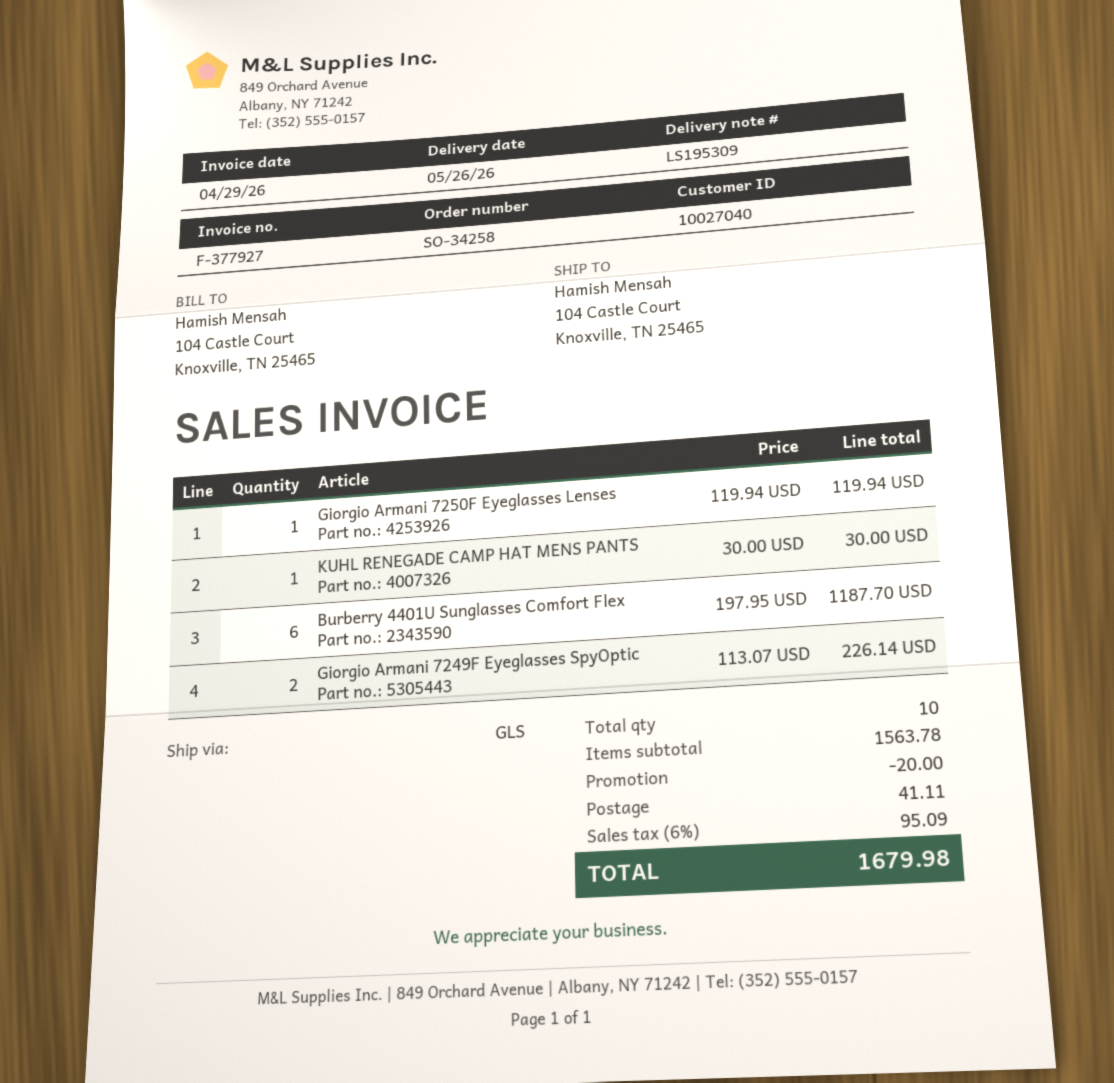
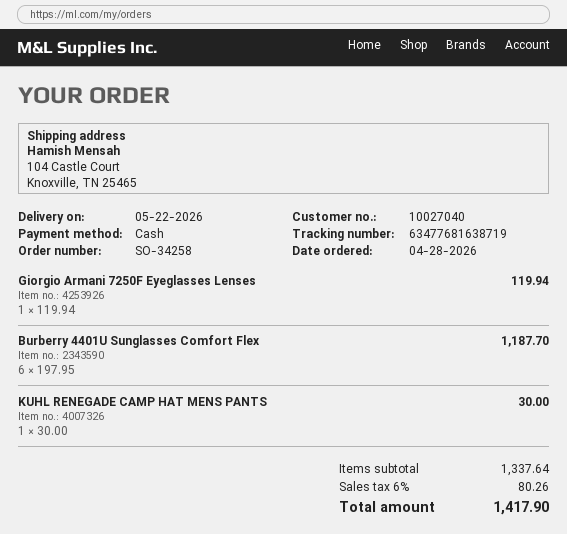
delivery date: 2026-05-26 -> 2026-05-22
Giorgio Armani 7249F Eyeglasses SpyOptic: 2 x 113.07 = 226.14 -> none
subtotal: 1563.78 -> 1337.64
discount: 20.00 -> none
shipping: 41.11 -> none
tax: 6% = 95.09 -> 6% = 80.26
total: 1679.98 -> 1417.90

